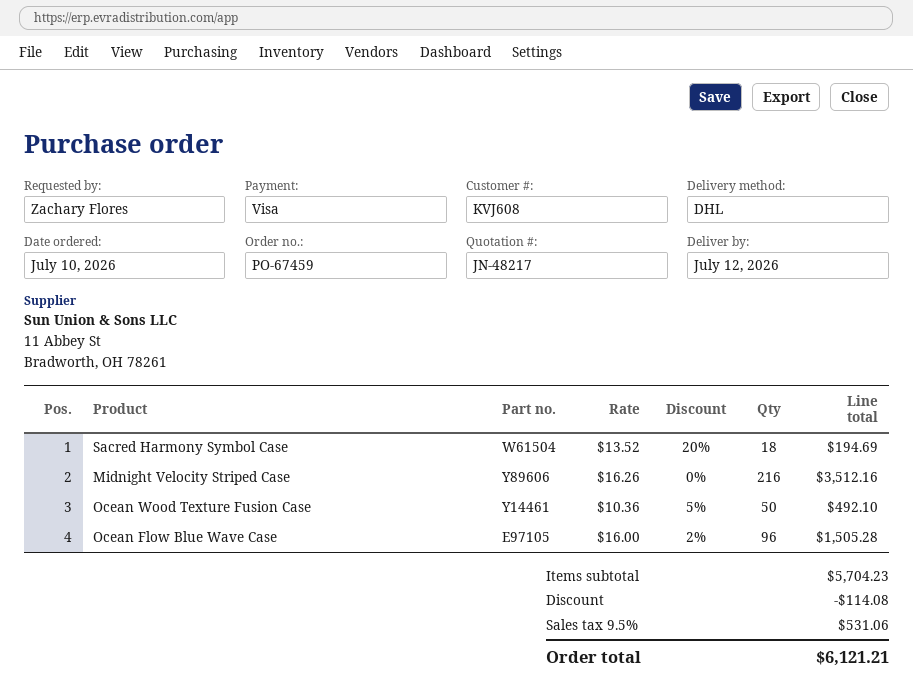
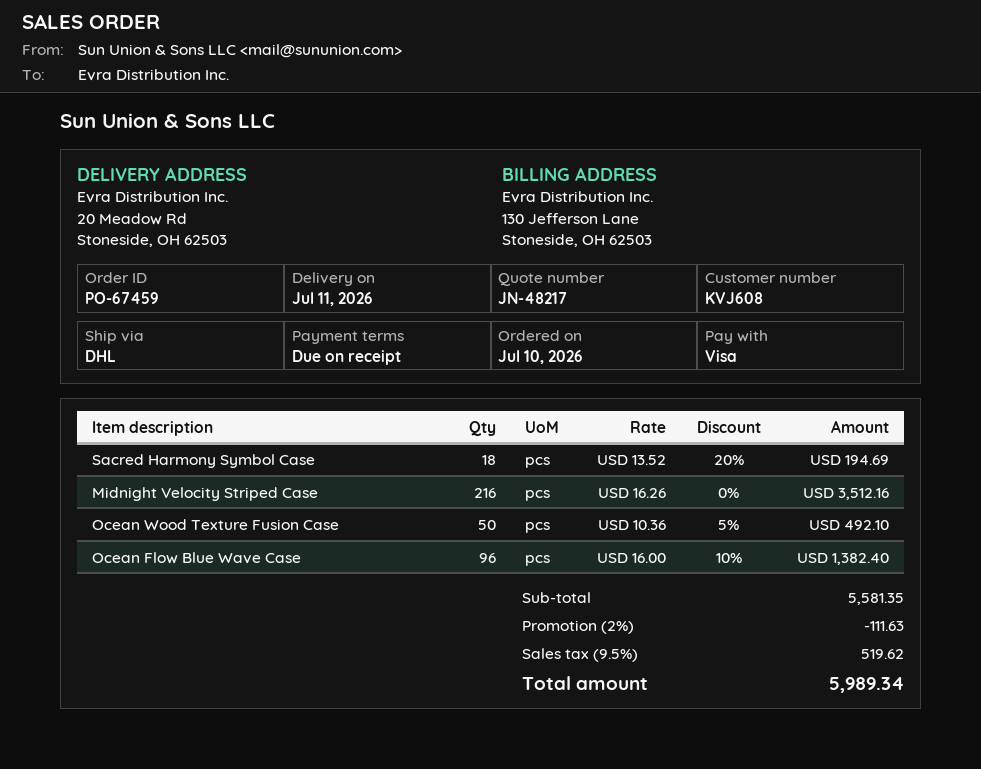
delivery date: 2026-07-12 -> 2026-07-11
Ocean Flow Blue Wave Case: 96 x 16.00 - 2% = 1505.28 -> 96 x 16.00 - 10% = 1382.40
subtotal: 5704.23 -> 5581.35
discount: 114.08 -> 111.63
tax: 9.5% = 531.06 -> 9.5% = 519.62
total: 6121.21 -> 5989.34

